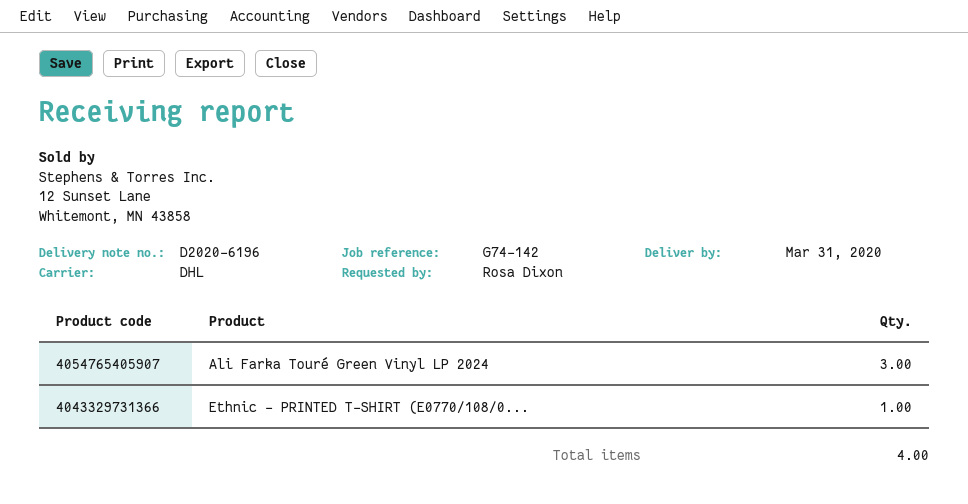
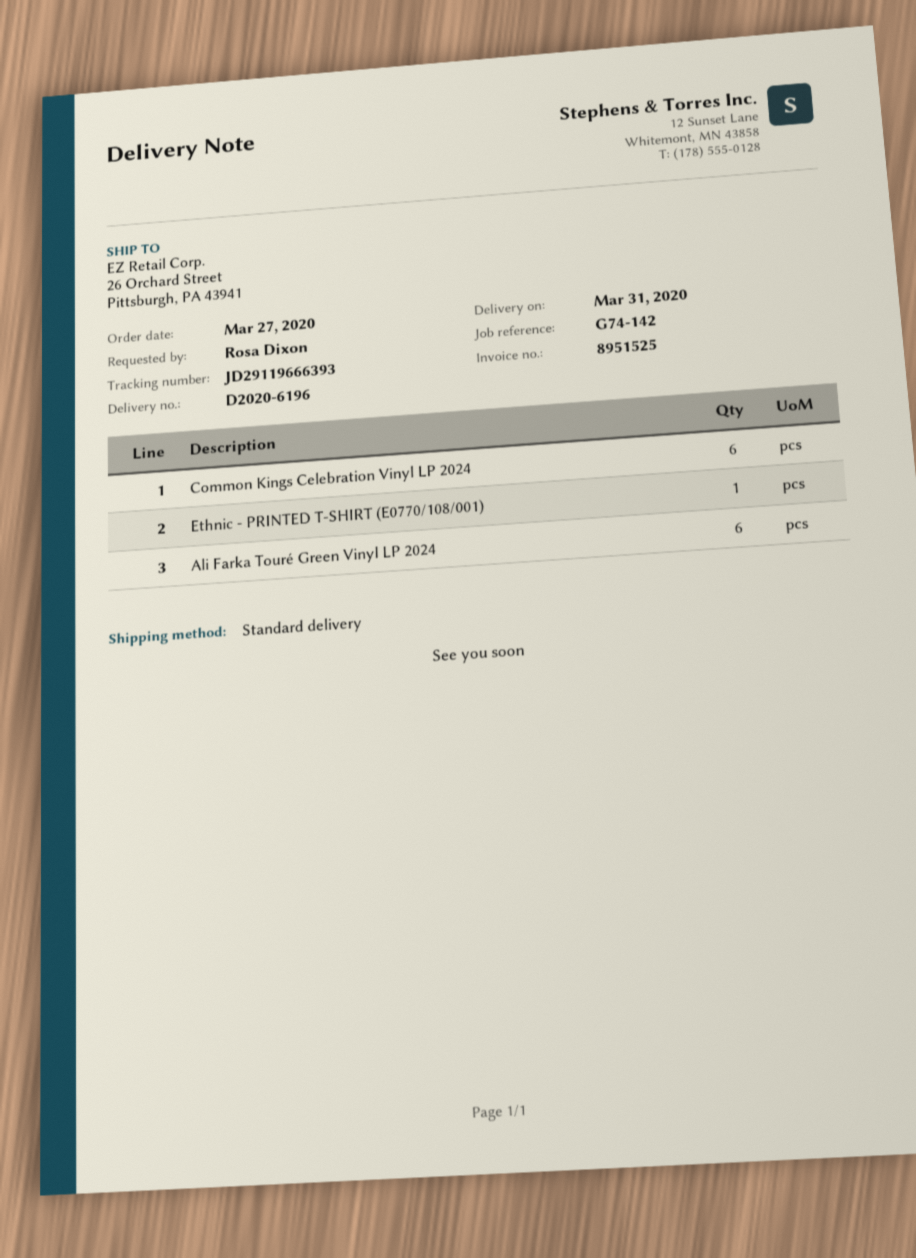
shipping method: DHL -> standard
Ali Farka Touré Green Vinyl LP 2024: 3 -> 6
Common Kings Celebration Vinyl LP 2024: none -> 6

